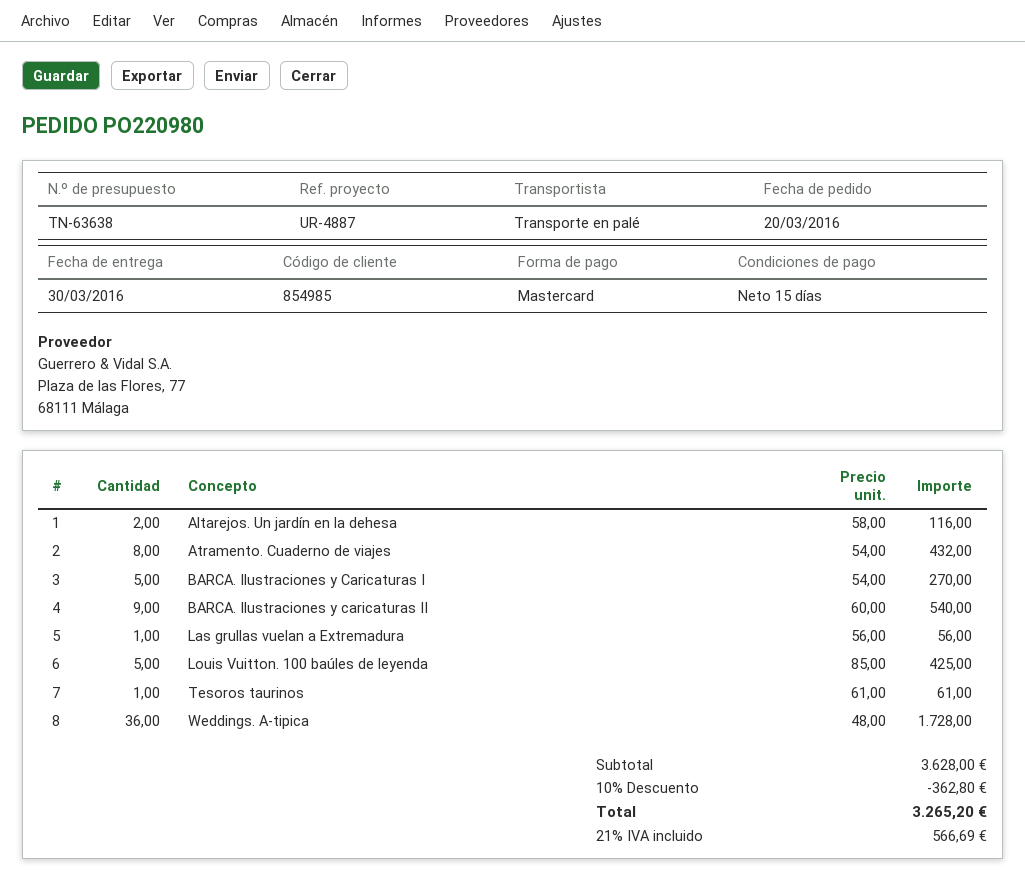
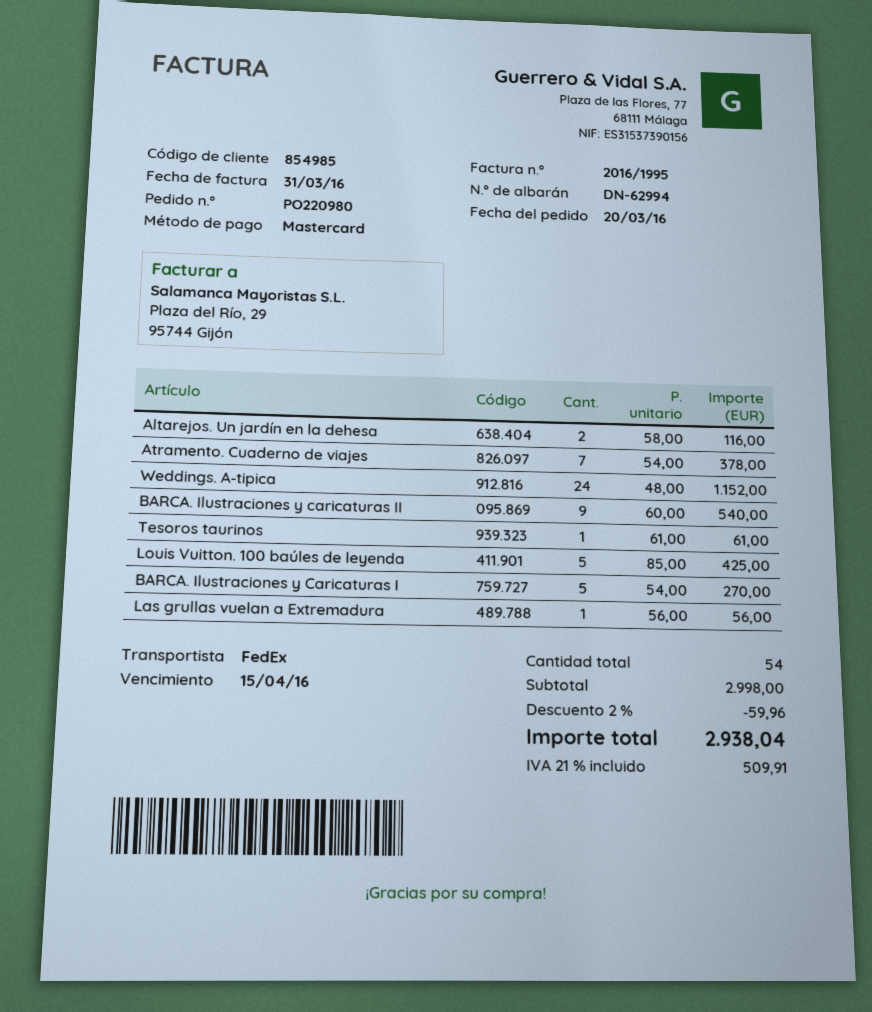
shipping method: pallet freight -> FedEx
Atramento. Cuaderno de viajes: 8 x 54.00 = 432.00 -> 7 x 54.00 = 378.00
Weddings. A-tipica: 36 x 48.00 = 1728.00 -> 24 x 48.00 = 1152.00
subtotal: 3628.00 -> 2998.00
discount: 10% = 362.80 -> 2% = 59.96
tax: 21% = 566.69 -> 21% = 509.91
total: 3265.20 -> 2938.04

